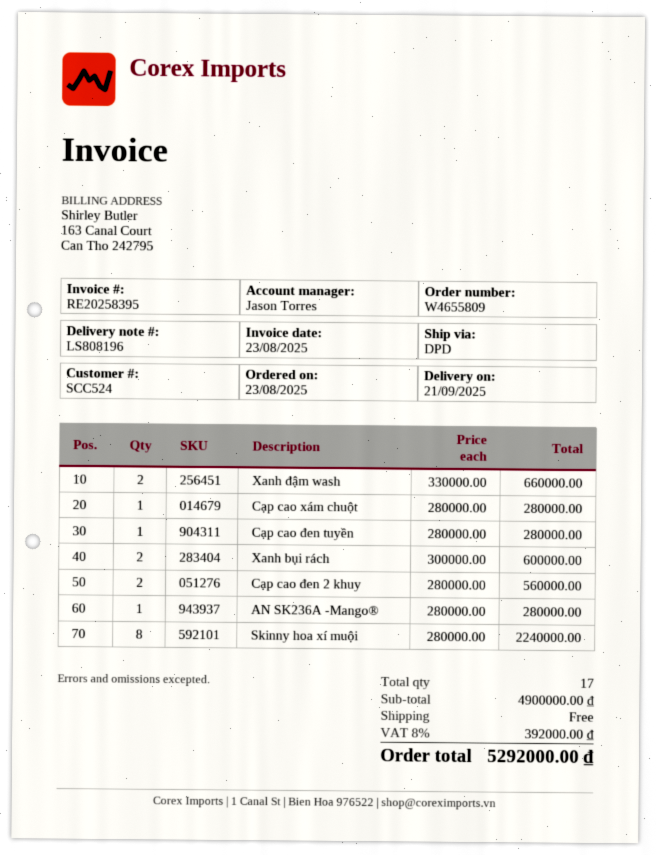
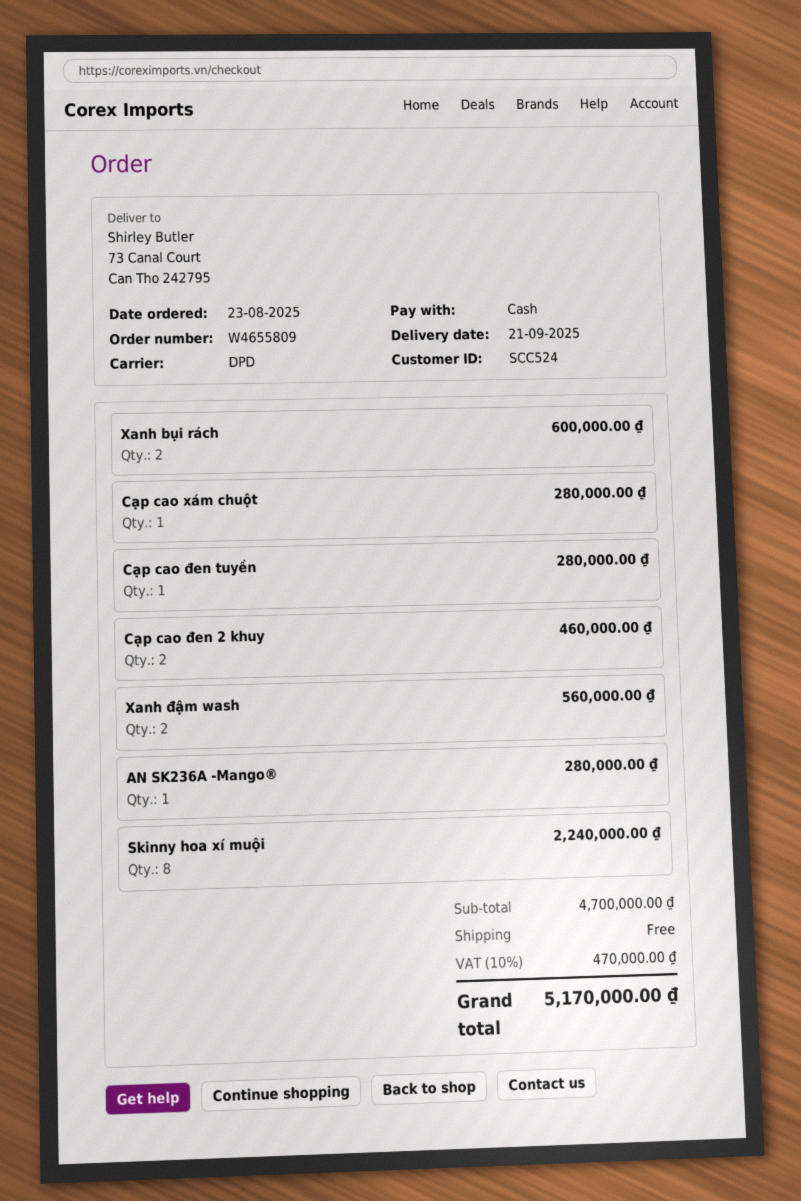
Xanh đậm wash: 2 for 660000.00 -> 2 for 560000.00
Cạp cao đen 2 khuy: 2 for 560000.00 -> 2 for 460000.00
subtotal: 4900000.00 -> 4700000.00
tax: 8% = 392000.00 -> 10% = 470000.00
total: 5292000.00 -> 5170000.00

